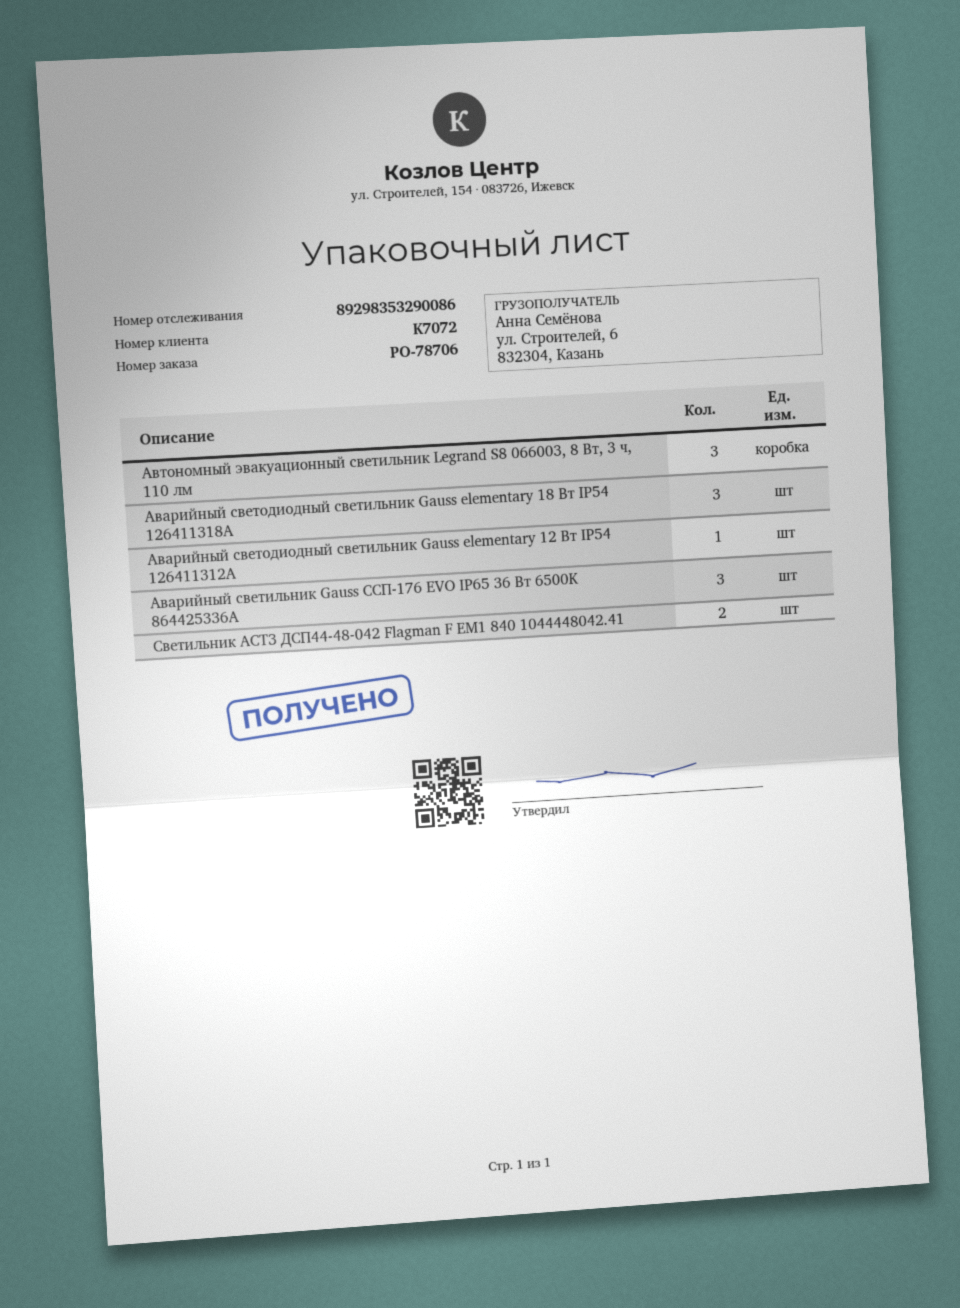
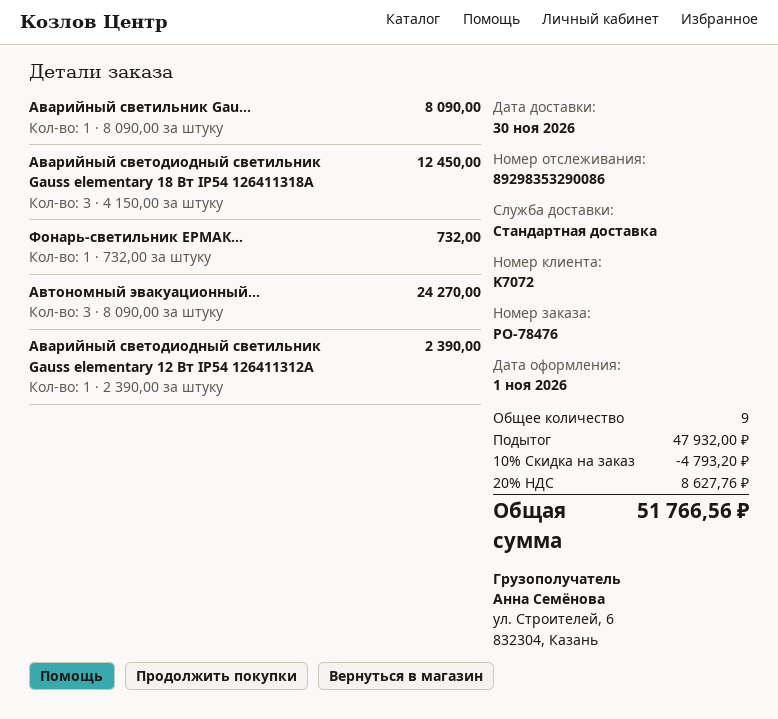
order number: PO-78706 -> PO-78476
Аварийный светильник Gauss ССП-176 EVO IP65 36 Вт 6500K 864425336A: 3 -> 1
Светильник АСТЗ ДСП44-48-042 Flagman F ЕМ1 840 1044448042.41: 2 -> none
Фонарь-светильник ЕРМАК...: none -> 1

